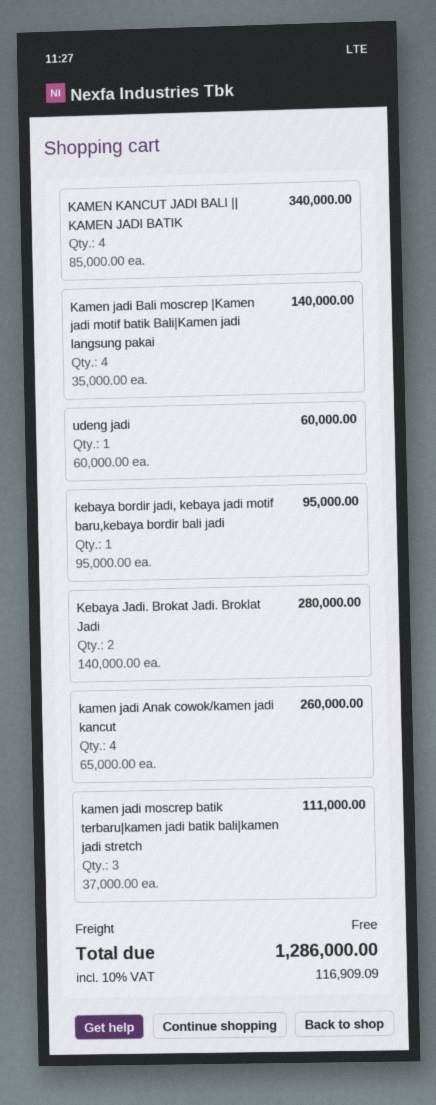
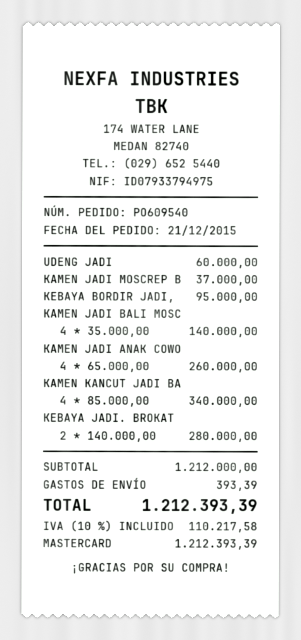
kamen jadi moscrep batik terbaru|kamen jadi batik bali|kamen jadi stretch: 3 x 37000.00 = 111000.00 -> 1 x 37000.00 = 37000.00
shipping: 0.00 -> 393.39
tax: 10% = 116909.09 -> 10% = 110217.58
total: 1286000.00 -> 1212393.39

